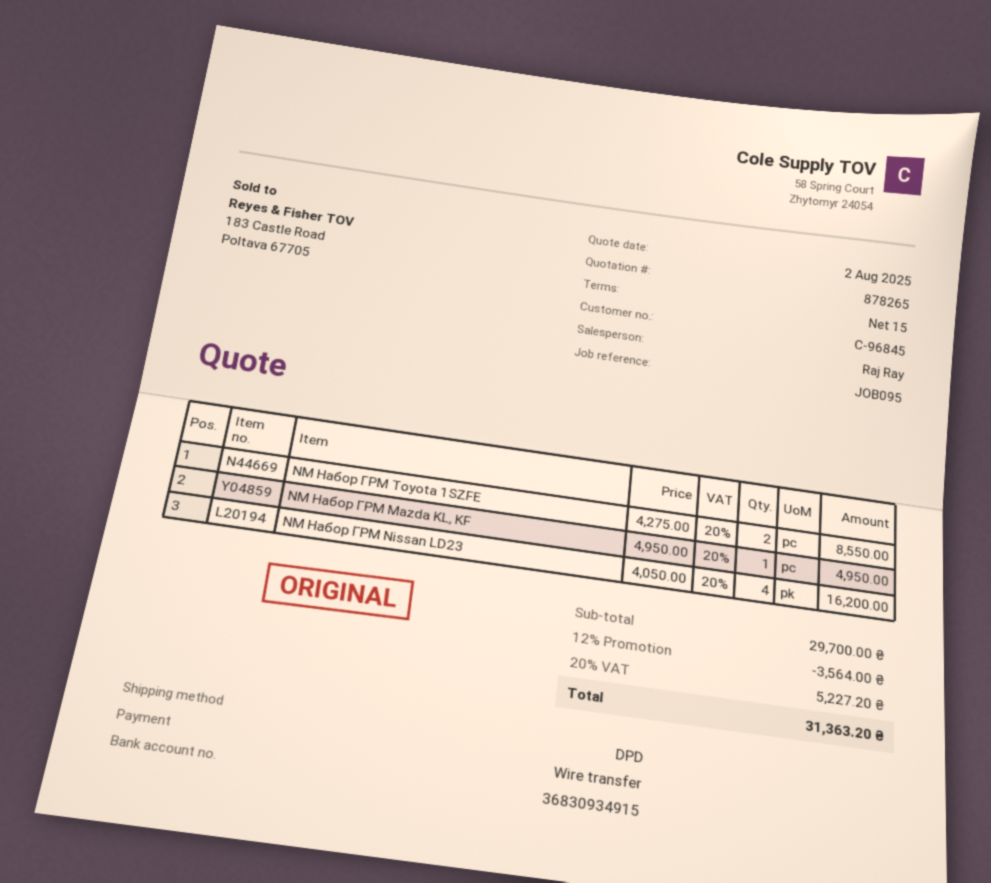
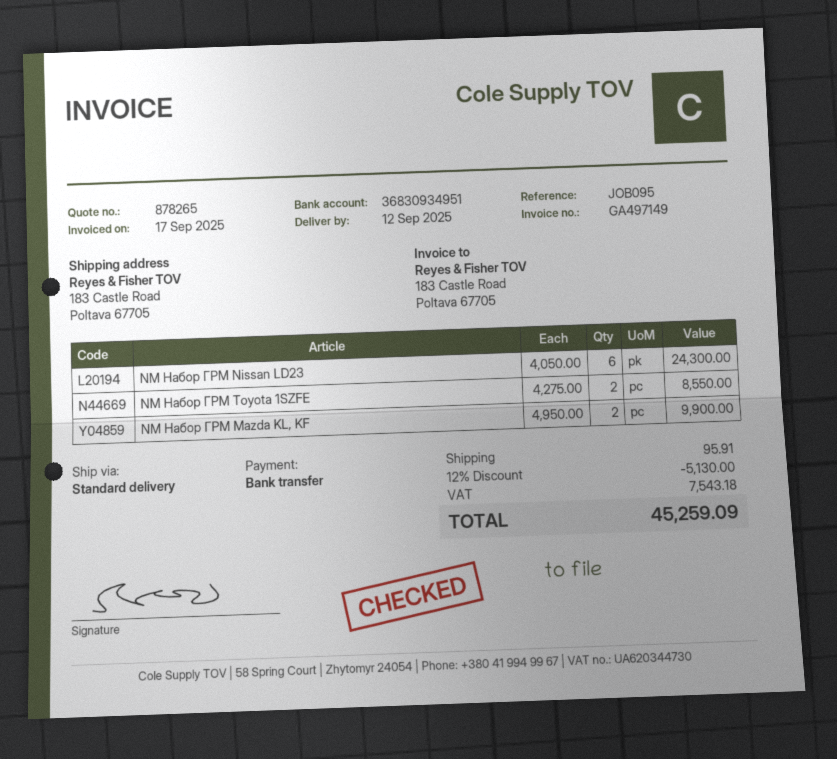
bank account: 36830934915 -> 36830934951
shipping method: DPD -> standard
NM Набор ГРМ Mazda KL, KF: 1 x 4950.00 = 4950.00 -> 2 x 4950.00 = 9900.00
NM Набор ГРМ Nissan LD23: 4 x 4050.00 = 16200.00 -> 6 x 4050.00 = 24300.00
discount: 12% = 3564.00 -> 12% = 5130.00
shipping: none -> 95.91
tax: 5227.20 -> 7543.18
total: 31363.20 -> 45259.09

